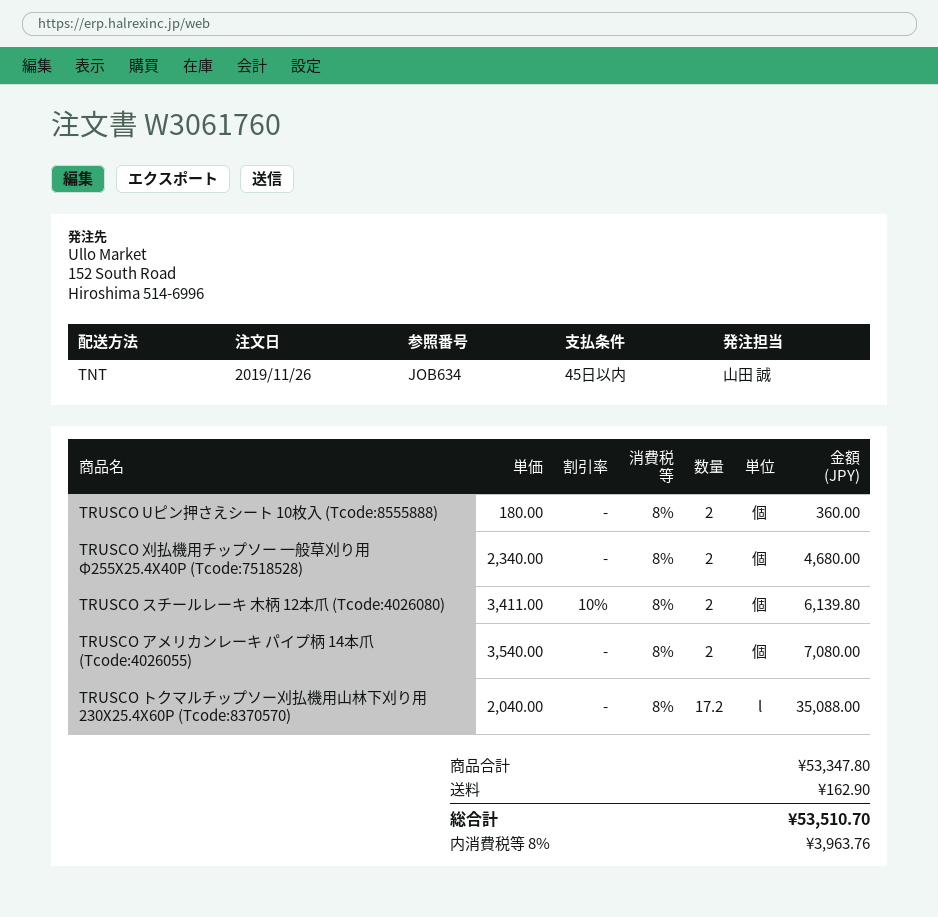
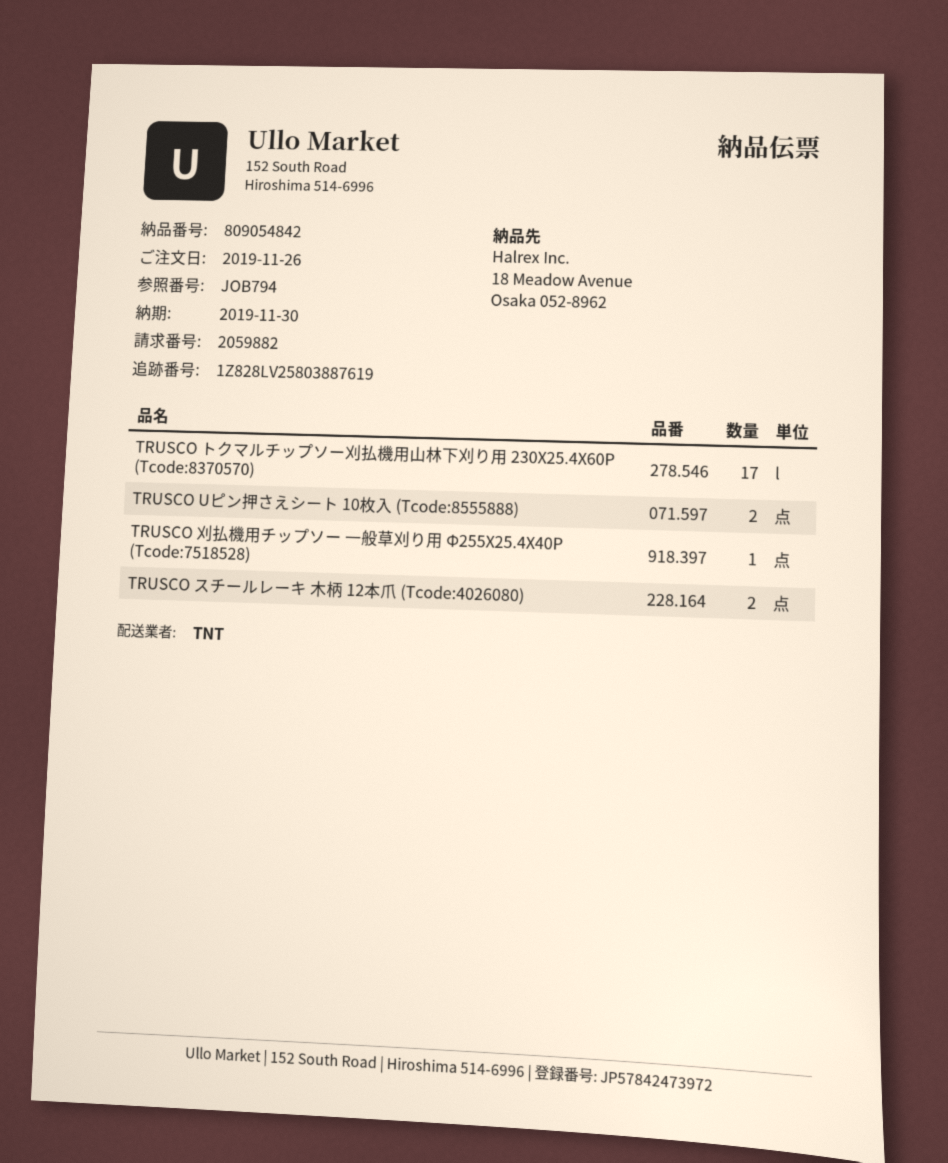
reference: JOB634 -> JOB794
TRUSCO 刈払機用チップソー 一般草刈り用 Φ255X25.4X40P (Tcode:7518528): 2 -> 1
TRUSCO アメリカンレーキ パイプ柄 14本爪 (Tcode:4026055): 2 -> none
TRUSCO トクマルチップソー刈払機用山林下刈り用 230X25.4X60P (Tcode:8370570): 17.2 -> 17

